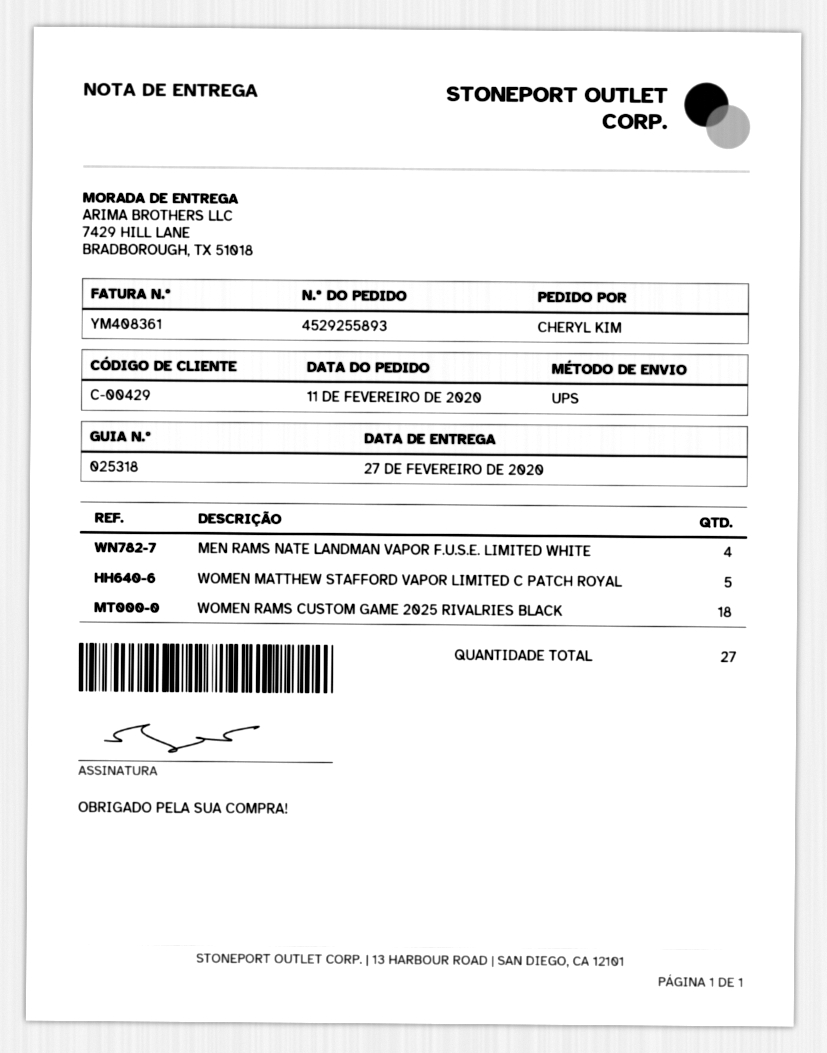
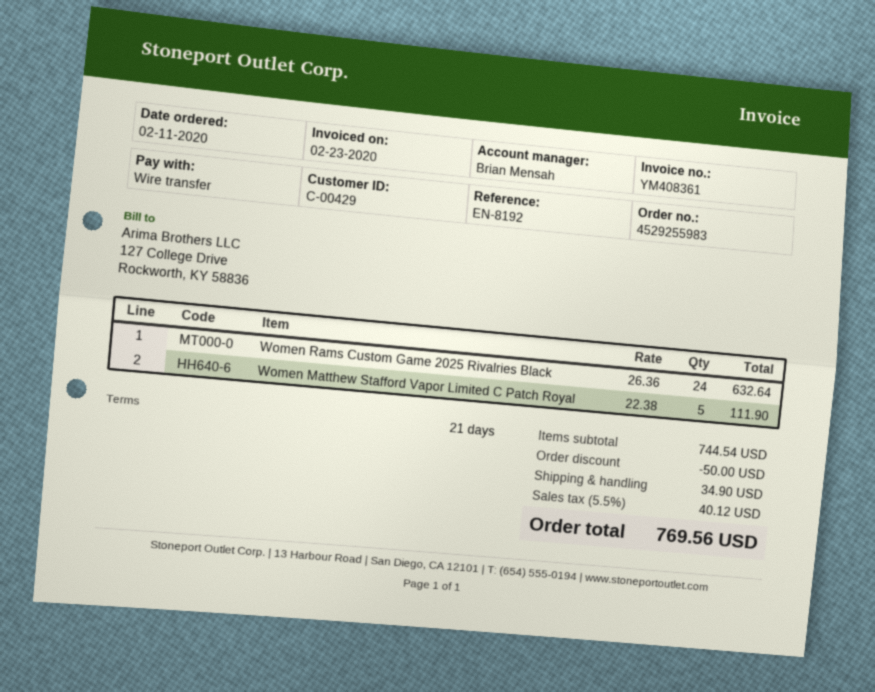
order number: 4529255893 -> 4529255983
MEN RAMS NATE LANDMAN VAPOR F.U.S.E. LIMITED WHITE: 4 -> none
WOMEN RAMS CUSTOM GAME 2025 RIVALRIES BLACK: 18 -> 24

